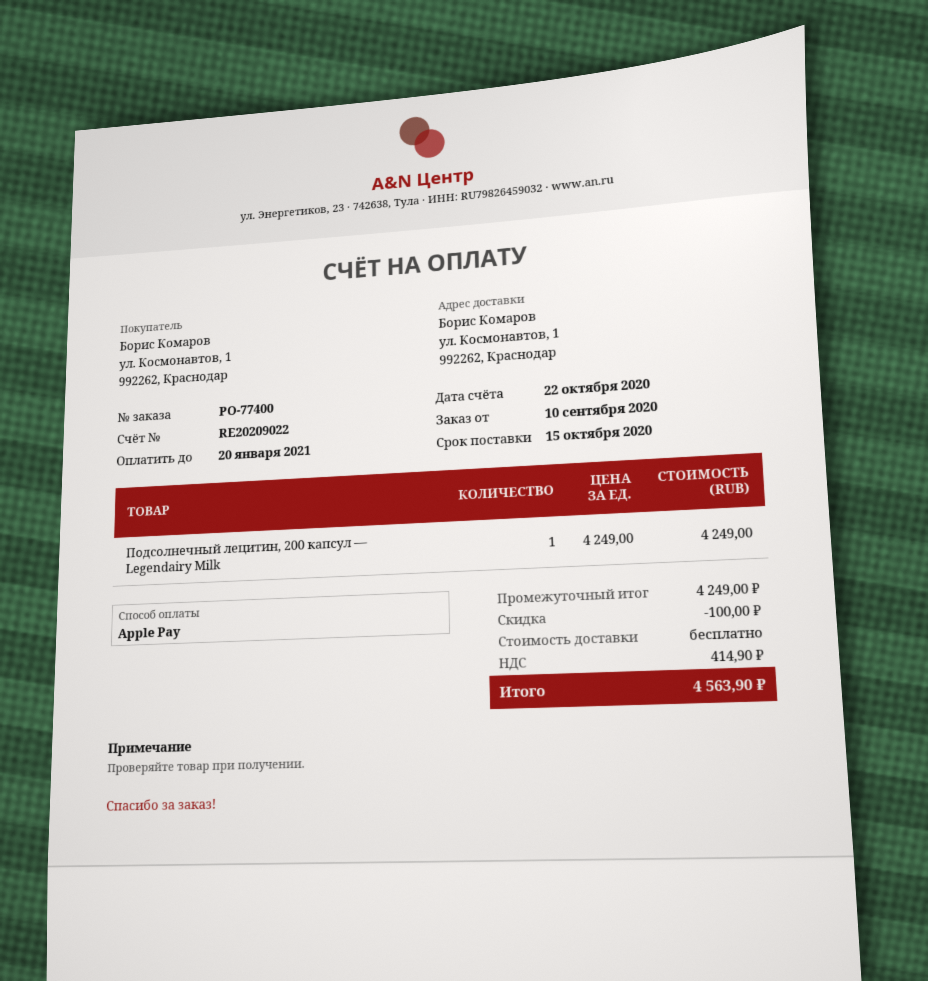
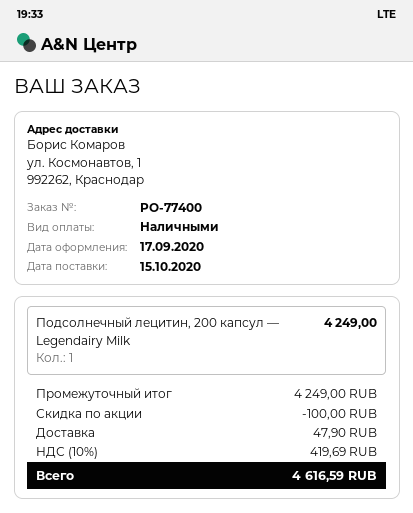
order date: 2020-09-10 -> 2020-09-17
payment method: Apple Pay -> cash
shipping: 0.00 -> 47.90
tax: 414.90 -> 419.69
total: 4563.90 -> 4616.59

